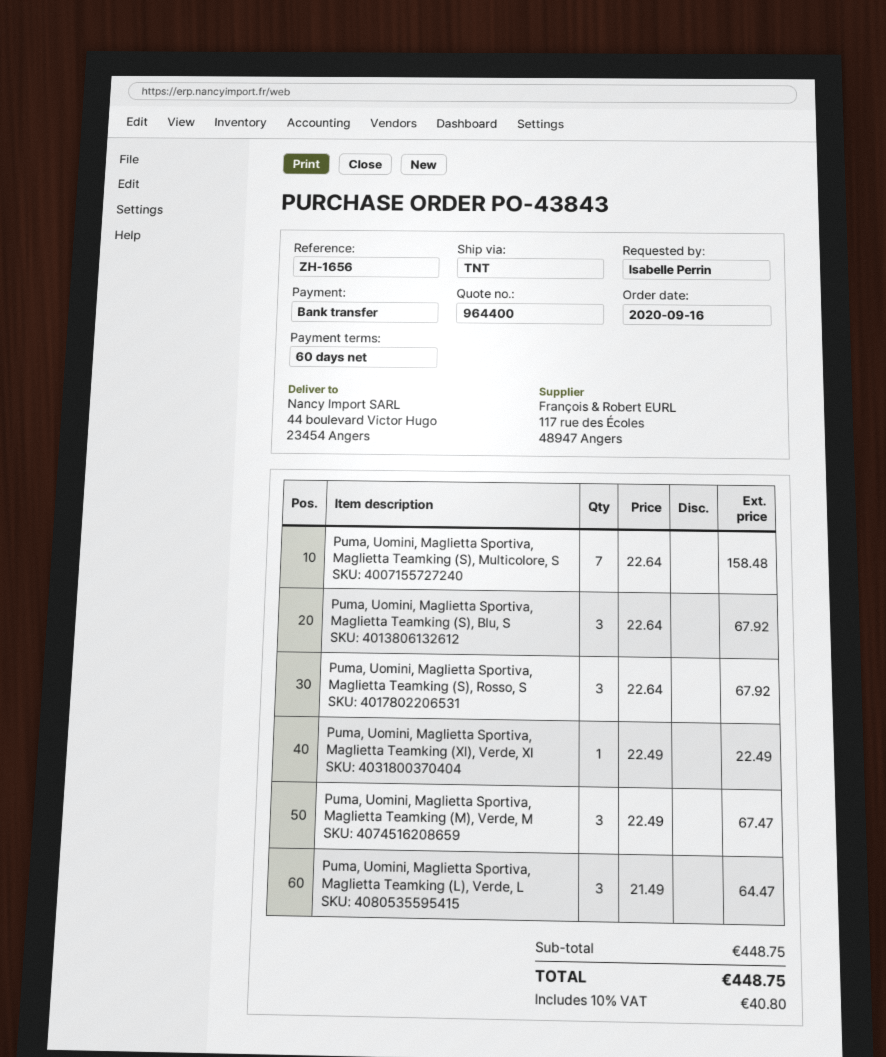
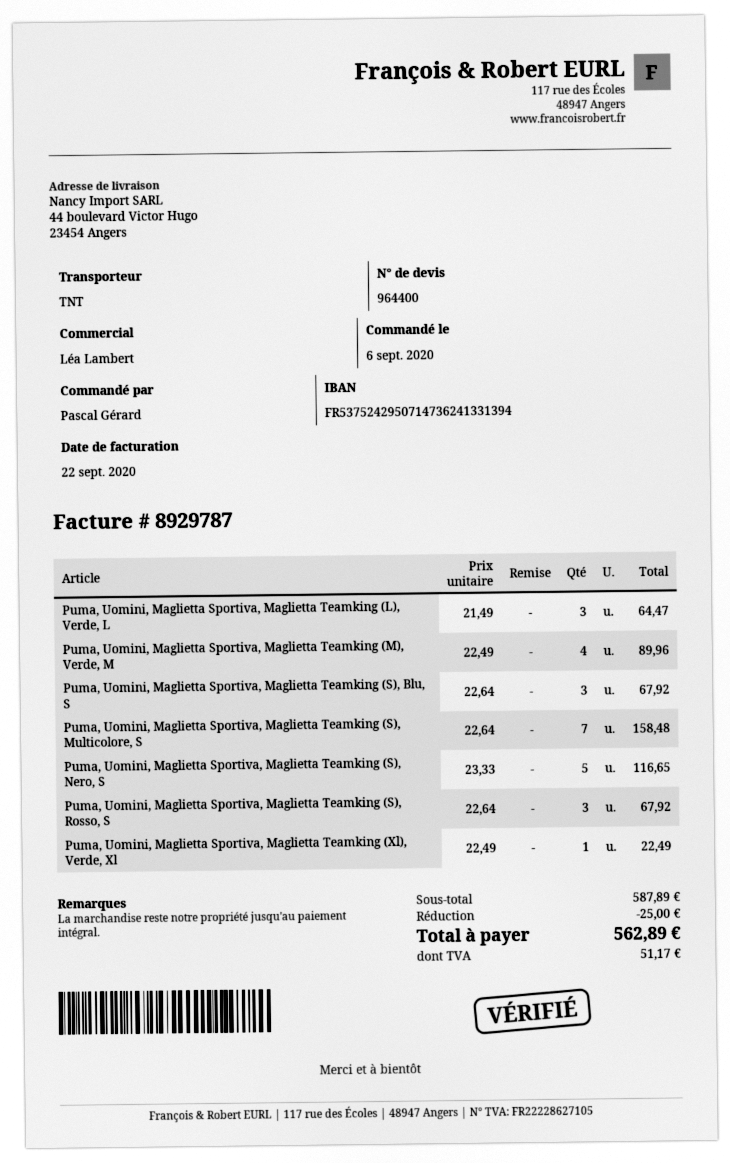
order date: 2020-09-16 -> 2020-09-06
ordered by: Isabelle Perrin -> Pascal Gérard
Puma, Uomini, Maglietta Sportiva, Maglietta Teamking (M), Verde, M: 3 x 22.49 = 67.47 -> 4 x 22.49 = 89.96
Puma, Uomini, Maglietta Sportiva, Maglietta Teamking (S), Nero, S: none -> 5 x 23.33 = 116.65
subtotal: 448.75 -> 587.89
discount: none -> 25.00
tax: 40.80 -> 51.17
total: 448.75 -> 562.89

